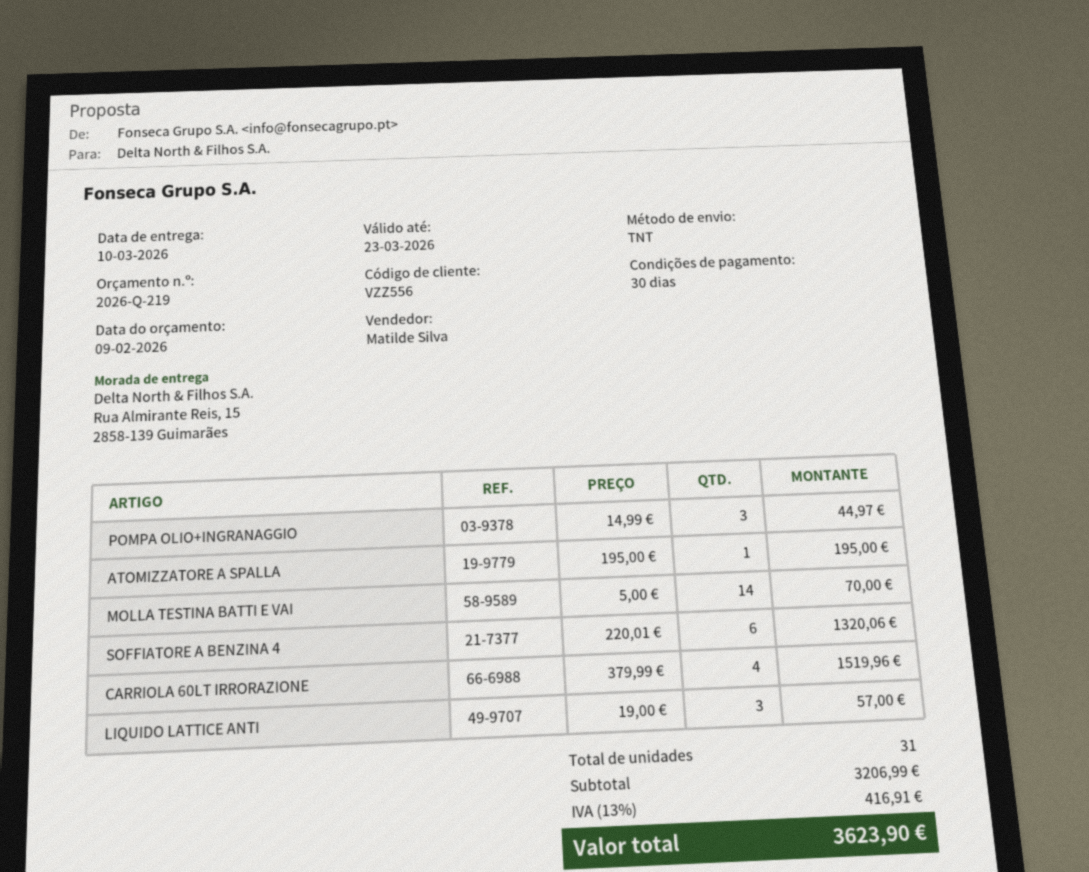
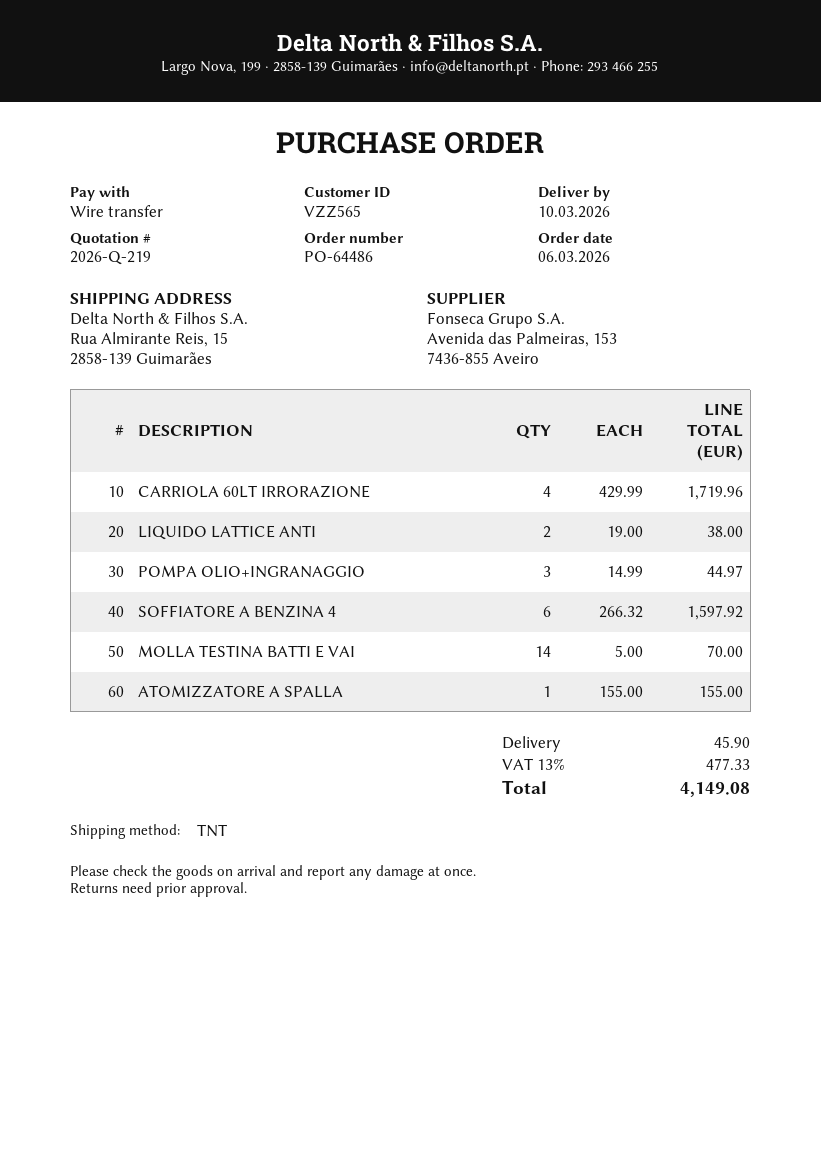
customer number: VZZ556 -> VZZ565
ATOMIZZATORE A SPALLA: 1 x 195.00 = 195.00 -> 1 x 155.00 = 155.00
SOFFIATORE A BENZINA 4: 6 x 220.01 = 1320.06 -> 6 x 266.32 = 1597.92
CARRIOLA 60LT IRRORAZIONE: 4 x 379.99 = 1519.96 -> 4 x 429.99 = 1719.96
LIQUIDO LATTICE ANTI: 3 x 19.00 = 57.00 -> 2 x 19.00 = 38.00
shipping: none -> 45.90
tax: 13% = 416.91 -> 13% = 477.33
total: 3623.90 -> 4149.08

